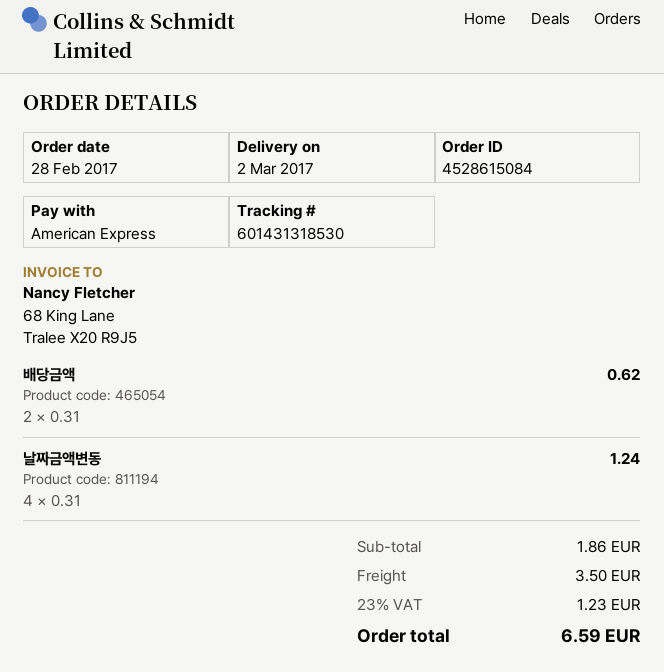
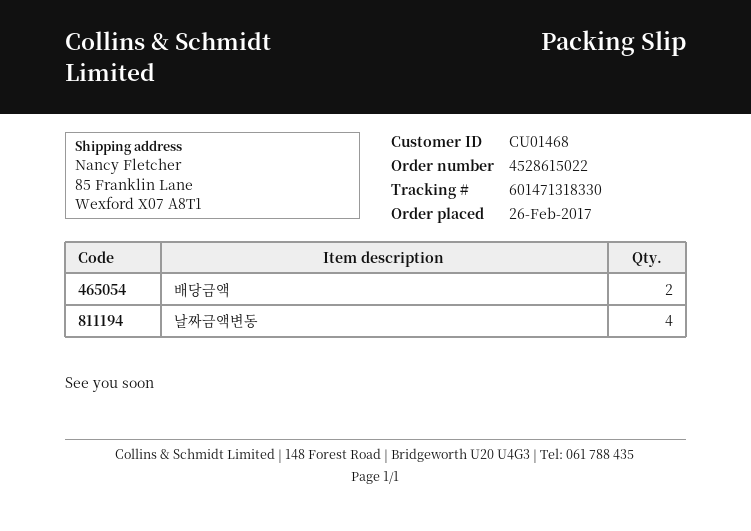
order number: 4528615084 -> 4528615022
order date: 2017-02-28 -> 2017-02-26
tracking number: 601431318530 -> 601471318330

